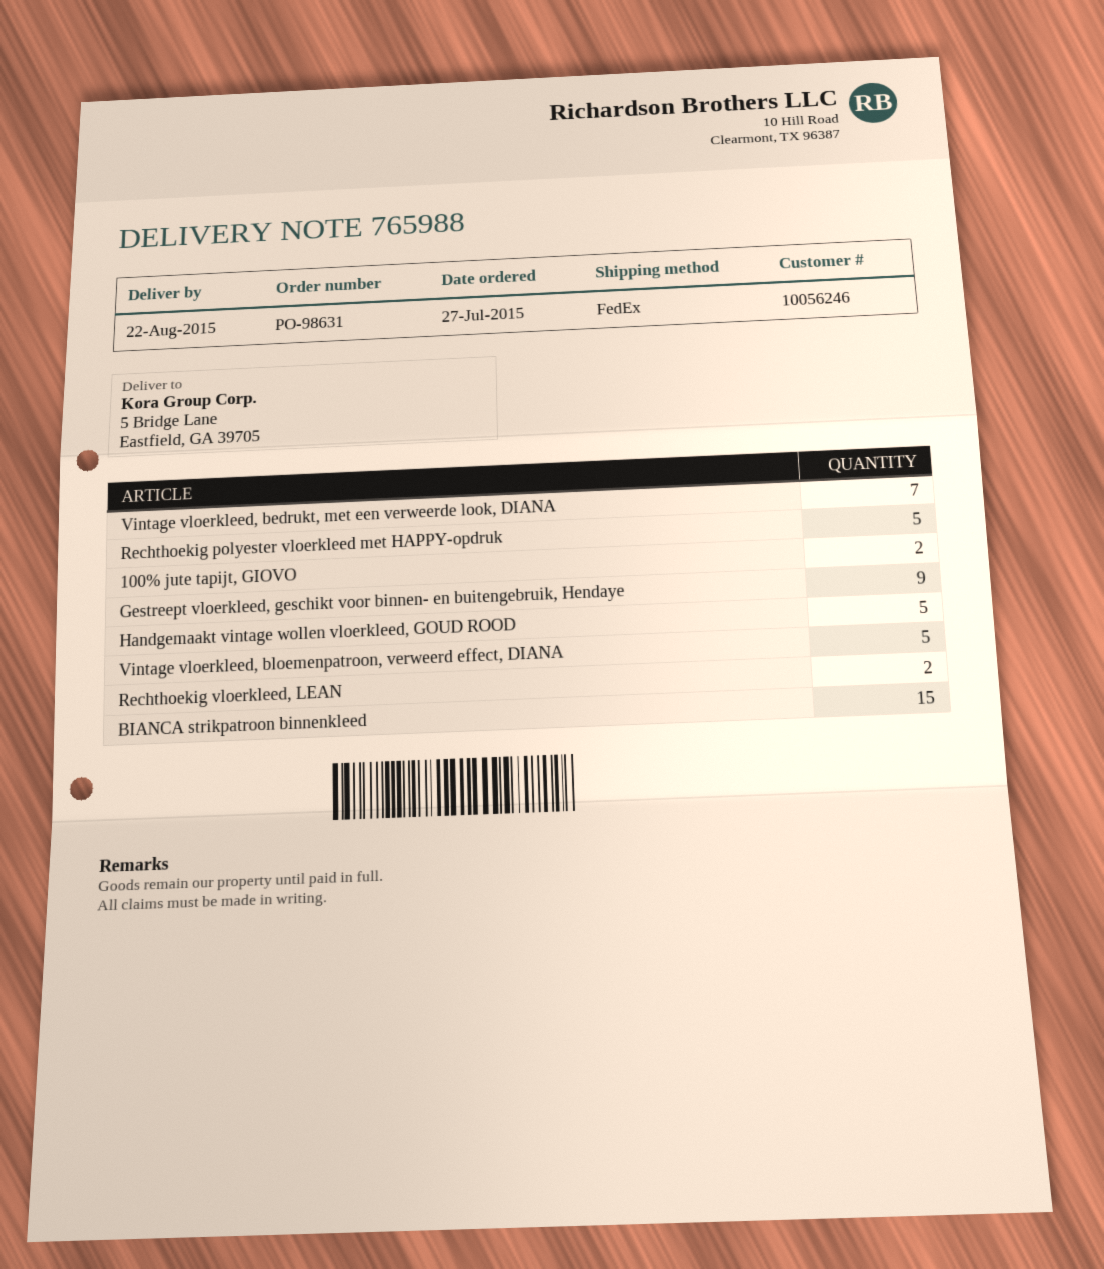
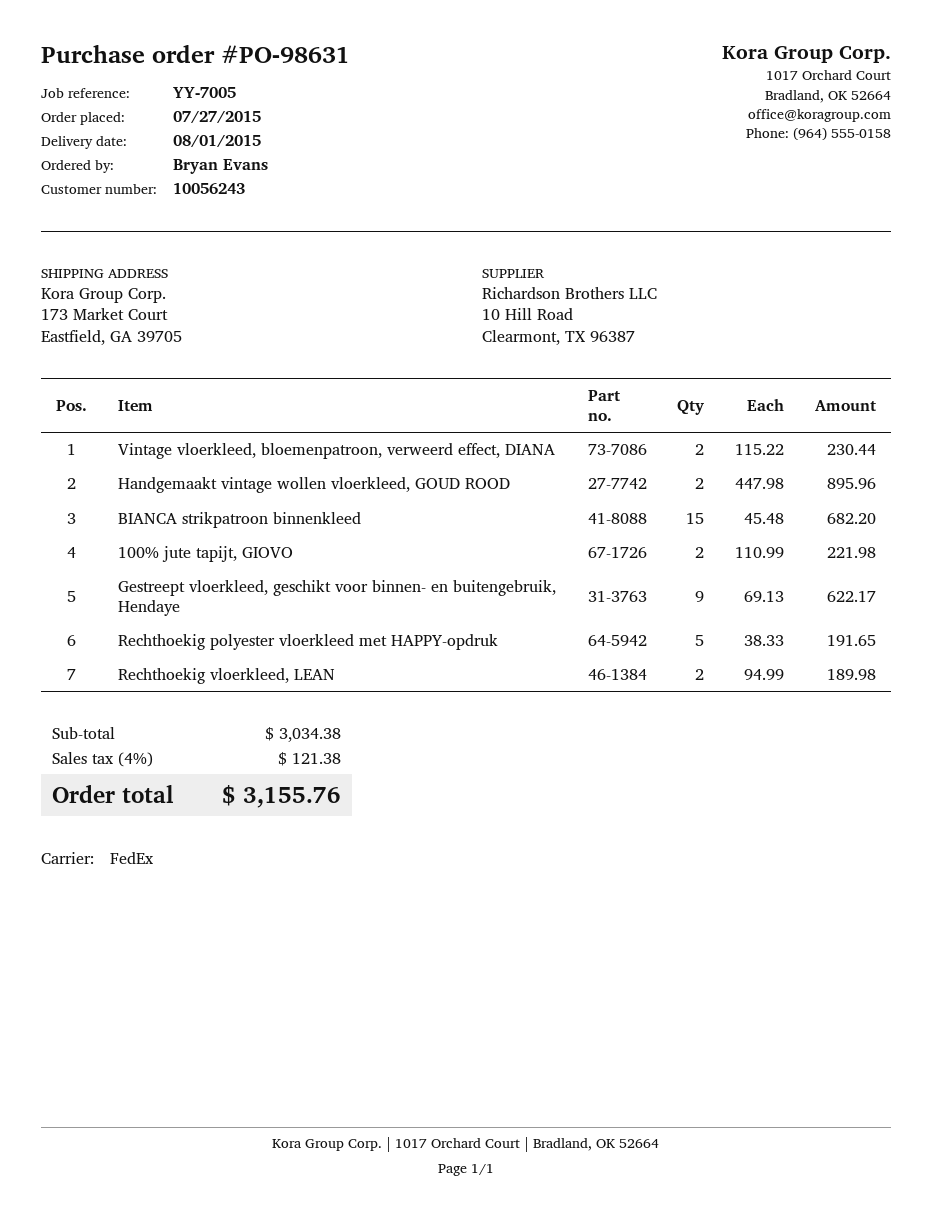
delivery date: 2015-08-22 -> 2015-08-01
customer number: 10056246 -> 10056243
ship to: 5 Bridge Lane, Eastfield, GA 39705 -> 173 Market Court, Eastfield, GA 39705
Vintage vloerkleed, bedrukt, met een verweerde look, DIANA: 7 -> none
Handgemaakt vintage wollen vloerkleed, GOUD ROOD: 5 -> 2
Vintage vloerkleed, bloemenpatroon, verweerd effect, DIANA: 5 -> 2

